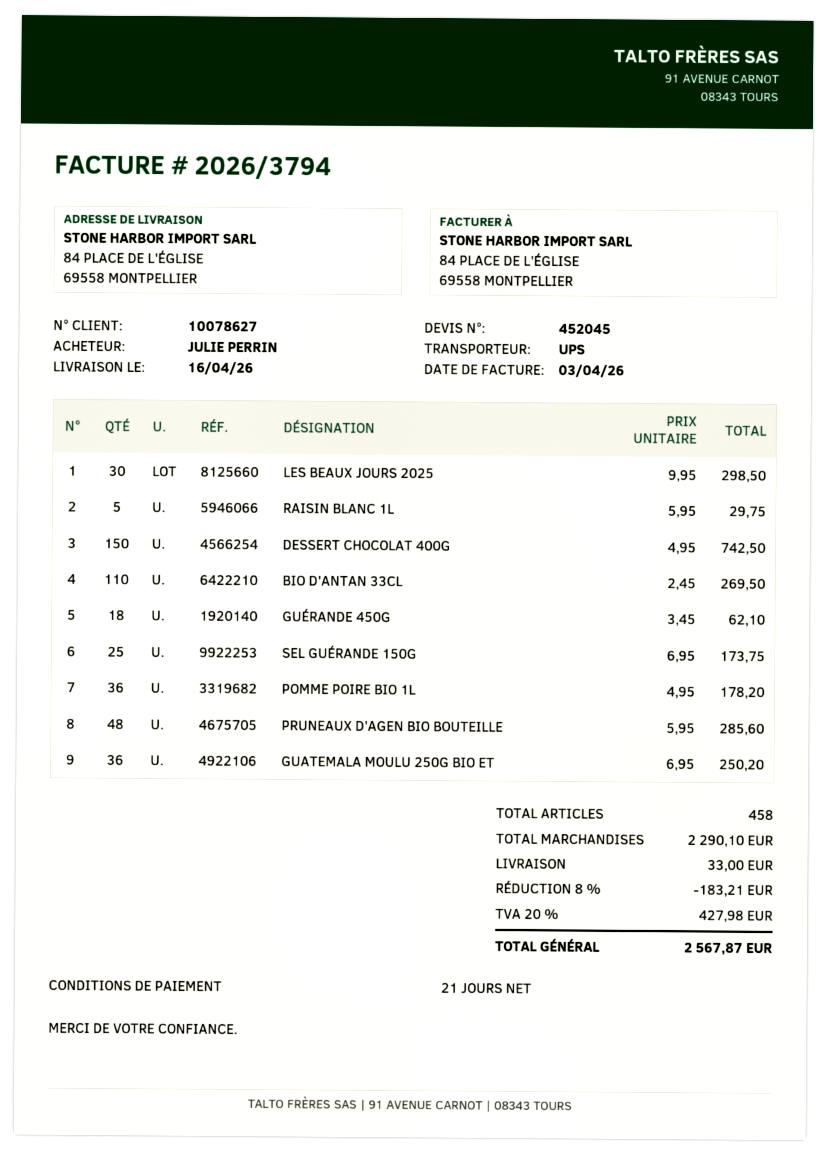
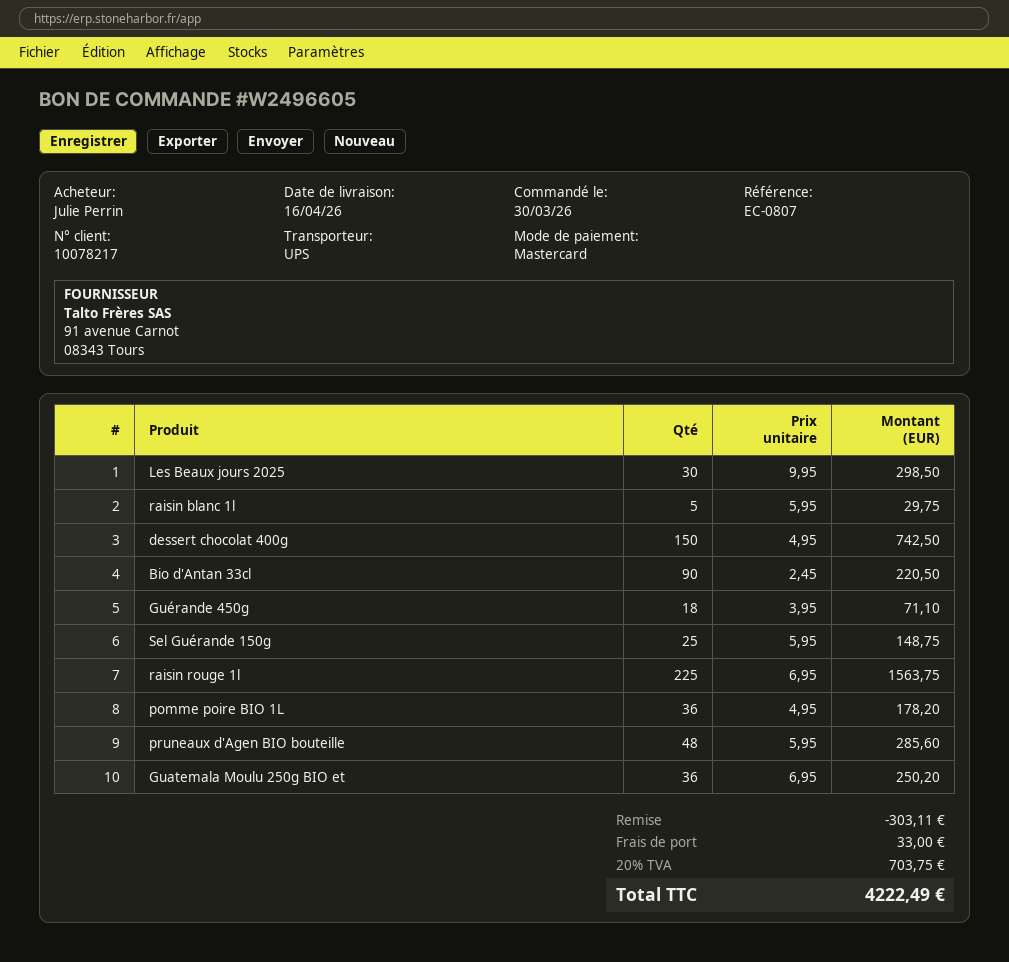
customer number: 10078627 -> 10078217
BIO D'ANTAN 33CL: 110 x 2.45 = 269.50 -> 90 x 2.45 = 220.50
GUÉRANDE 450G: 18 x 3.45 = 62.10 -> 18 x 3.95 = 71.10
SEL GUÉRANDE 150G: 25 x 6.95 = 173.75 -> 25 x 5.95 = 148.75
raisin rouge 1l: none -> 225 x 6.95 = 1563.75
discount: 183.21 -> 303.11
tax: 20% = 427.98 -> 20% = 703.75
total: 2567.87 -> 4222.49

